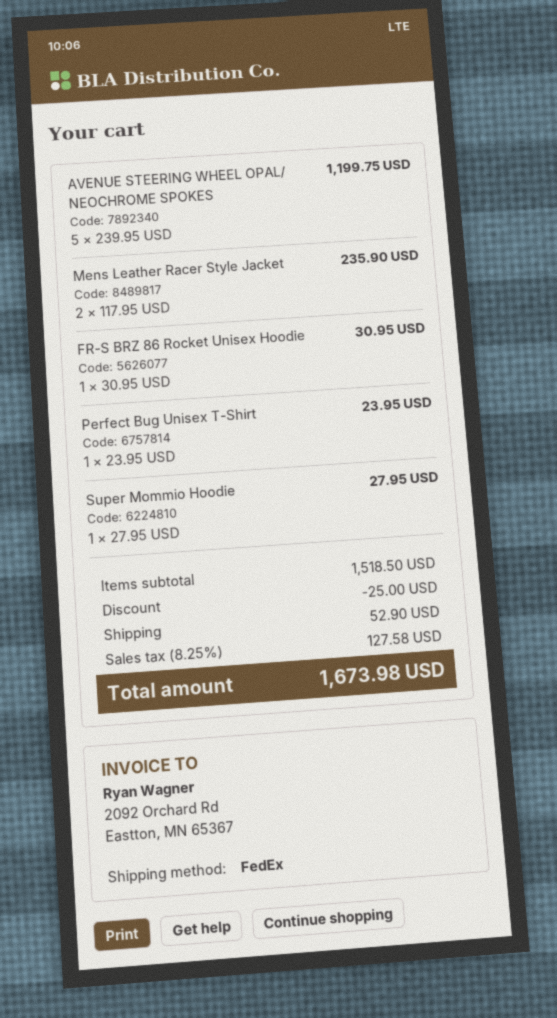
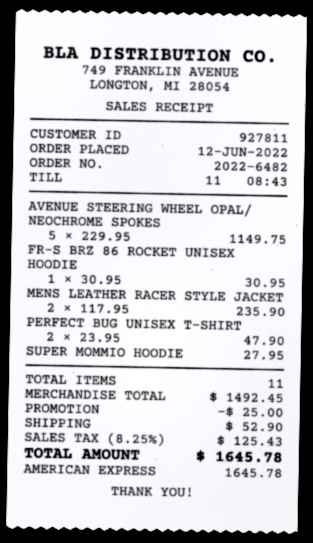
AVENUE STEERING WHEEL OPAL/ NEOCHROME SPOKES: 5 x 239.95 = 1199.75 -> 5 x 229.95 = 1149.75
Perfect Bug Unisex T-Shirt: 1 x 23.95 = 23.95 -> 2 x 23.95 = 47.90
subtotal: 1518.50 -> 1492.45
tax: 8.25% = 127.58 -> 8.25% = 125.43
total: 1673.98 -> 1645.78

